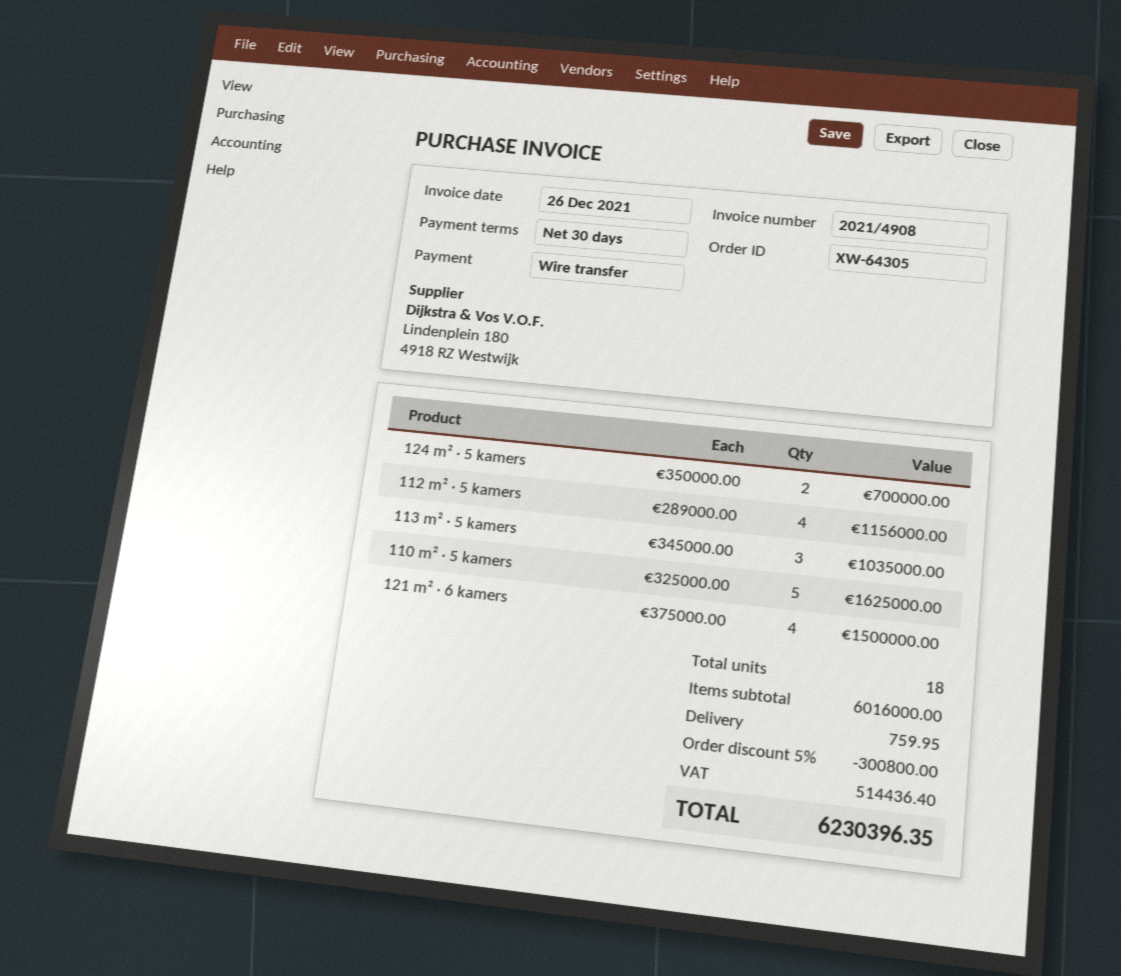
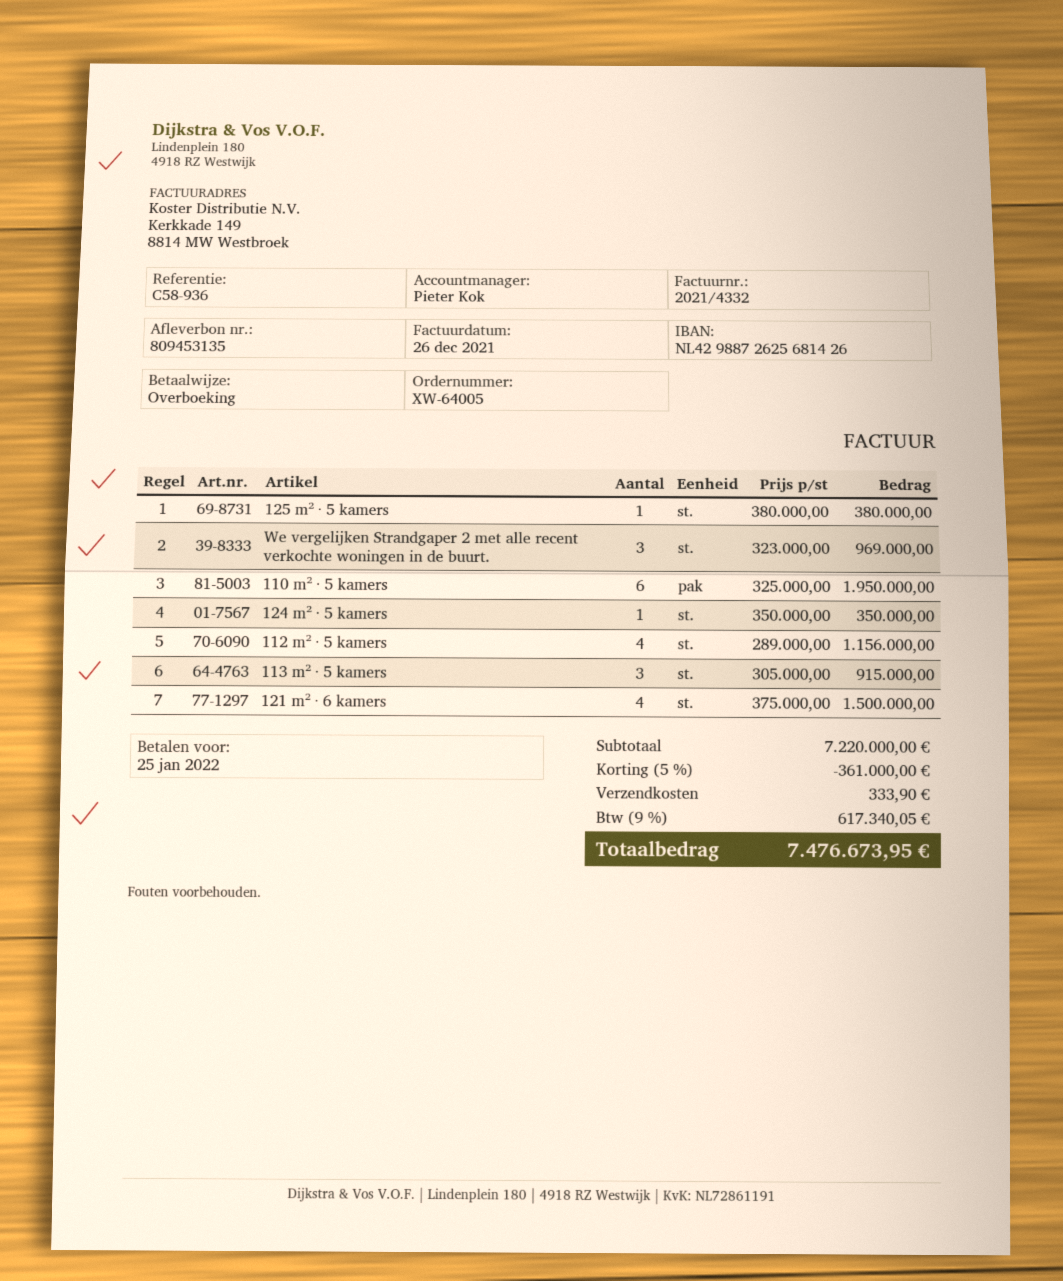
order number: XW-64305 -> XW-64005
invoice number: 2021/4908 -> 2021/4332
124 m² · 5 kamers: 2 x 350000.00 = 700000.00 -> 1 x 350000.00 = 350000.00
113 m² · 5 kamers: 3 x 345000.00 = 1035000.00 -> 3 x 305000.00 = 915000.00
110 m² · 5 kamers: 5 x 325000.00 = 1625000.00 -> 6 x 325000.00 = 1950000.00
125 m² · 5 kamers: none -> 1 x 380000.00 = 380000.00
We vergelijken Strandgaper 2 met alle recent verkochte woningen in de buurt.: none -> 3 x 323000.00 = 969000.00
subtotal: 6016000.00 -> 7220000.00
discount: 5% = 300800.00 -> 5% = 361000.00
shipping: 759.95 -> 333.90
tax: 514436.40 -> 617340.05
total: 6230396.35 -> 7476673.95

